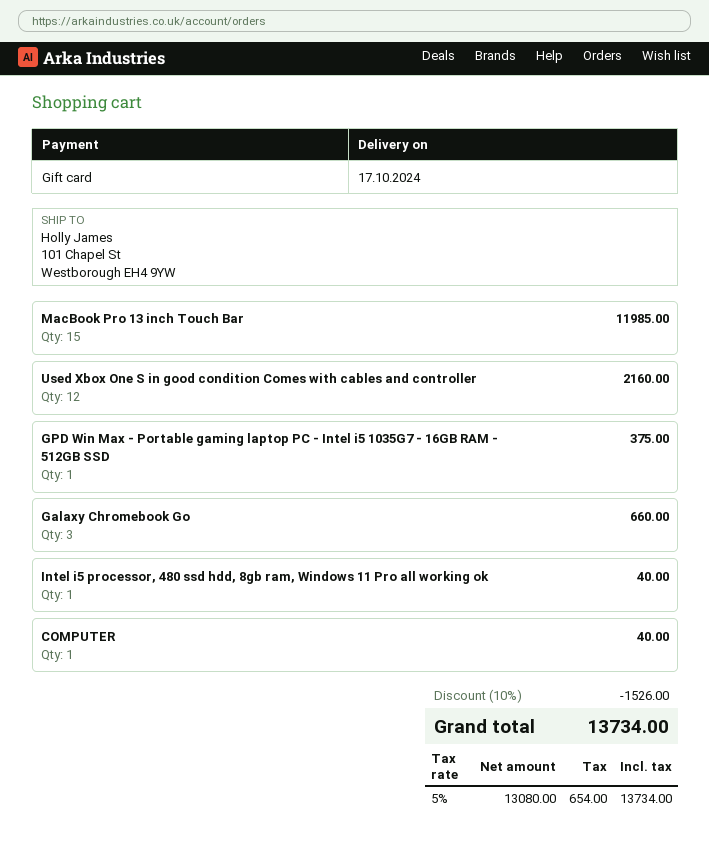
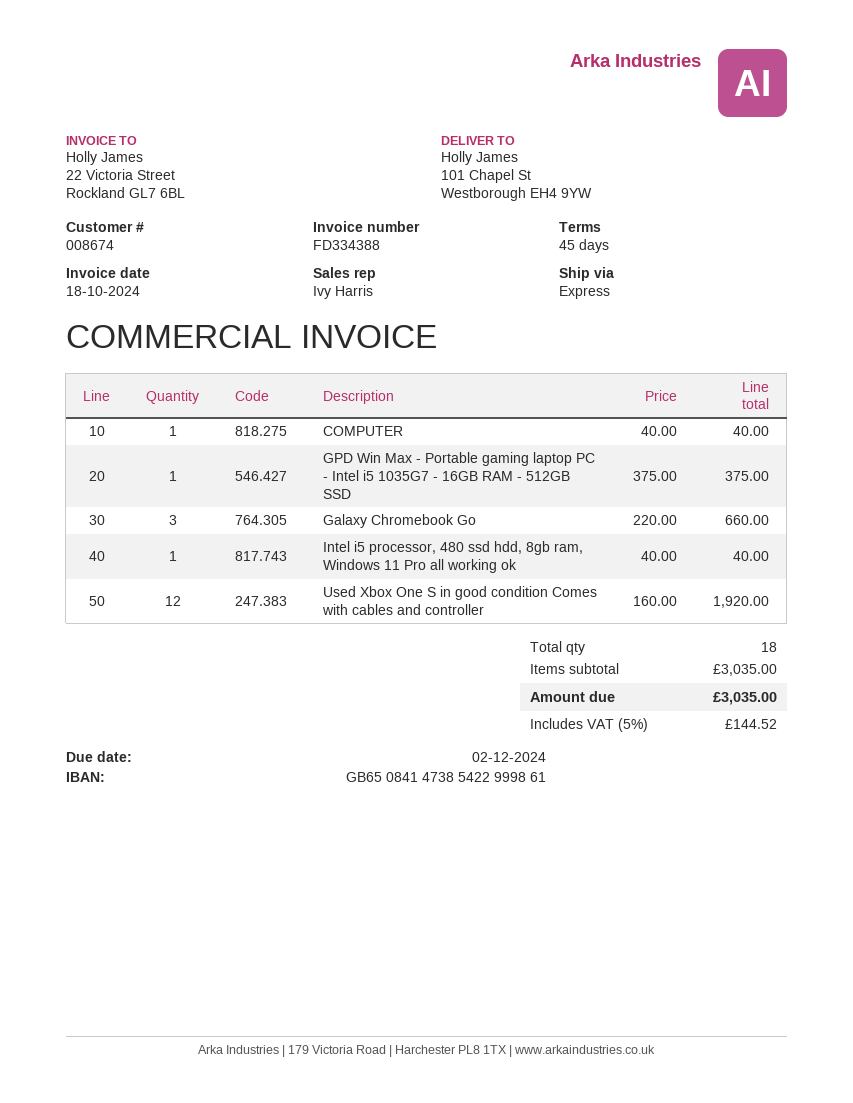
MacBook Pro 13 inch Touch Bar: 15 for 11985.00 -> none
Used Xbox One S in good condition Comes with cables and controller: 12 for 2160.00 -> 12 for 1920.00
discount: 10% = 1526.00 -> none
tax: 5% = 654.00 -> 5% = 144.52
total: 13734.00 -> 3035.00

